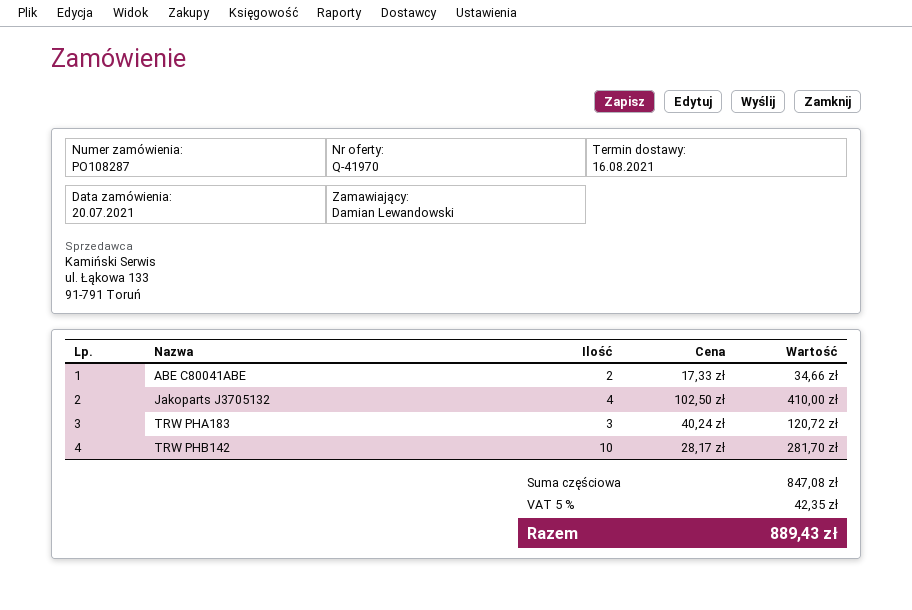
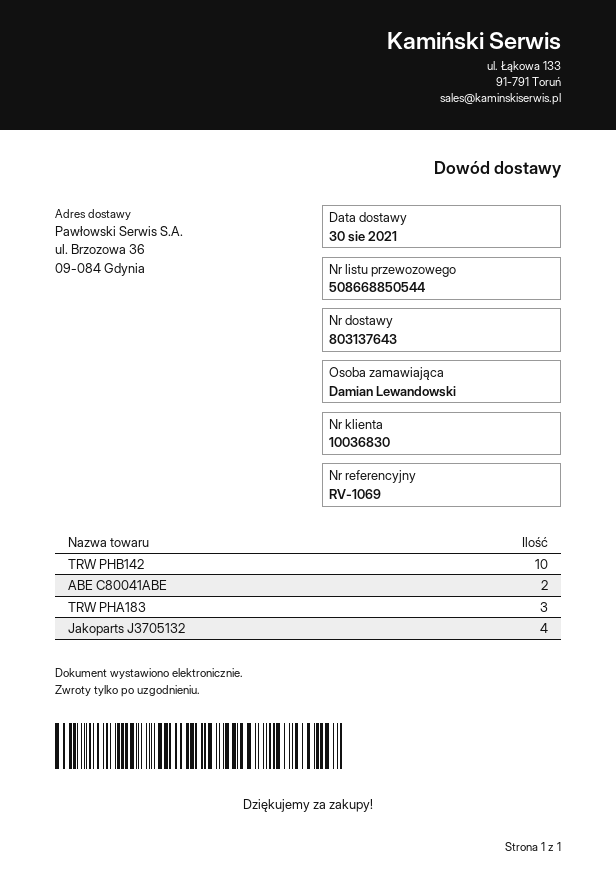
delivery date: 2021-08-16 -> 2021-08-30

